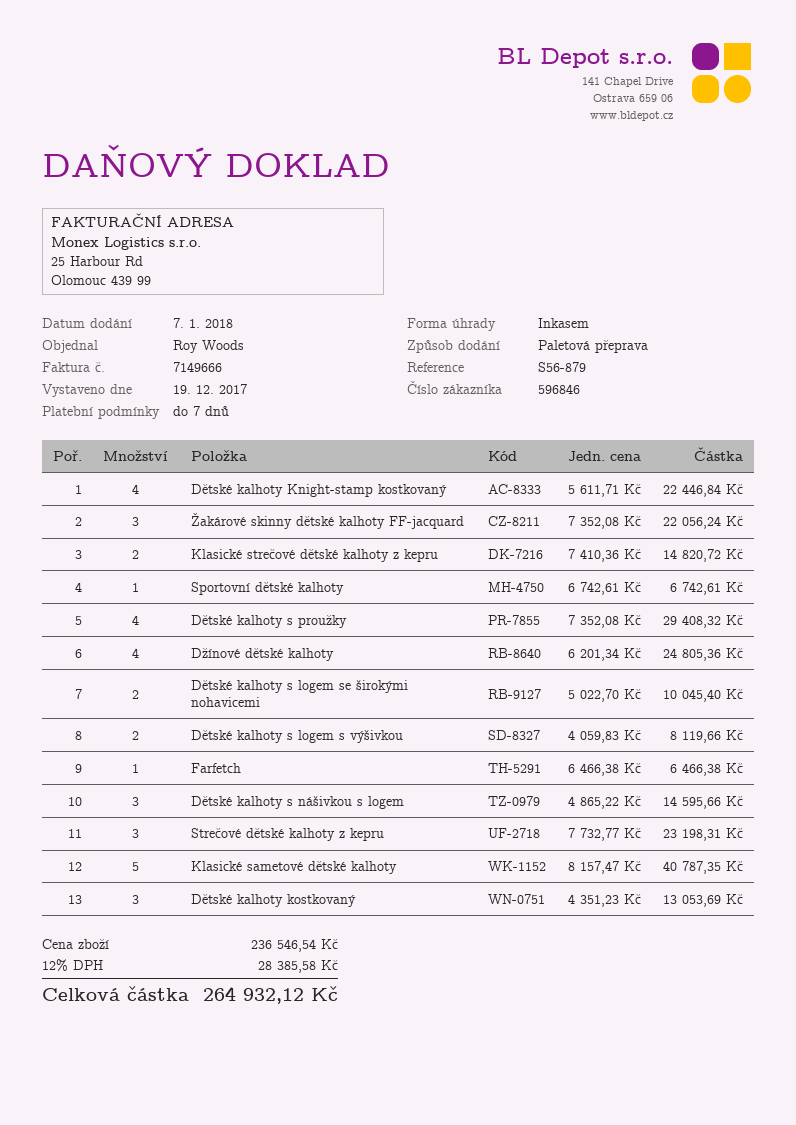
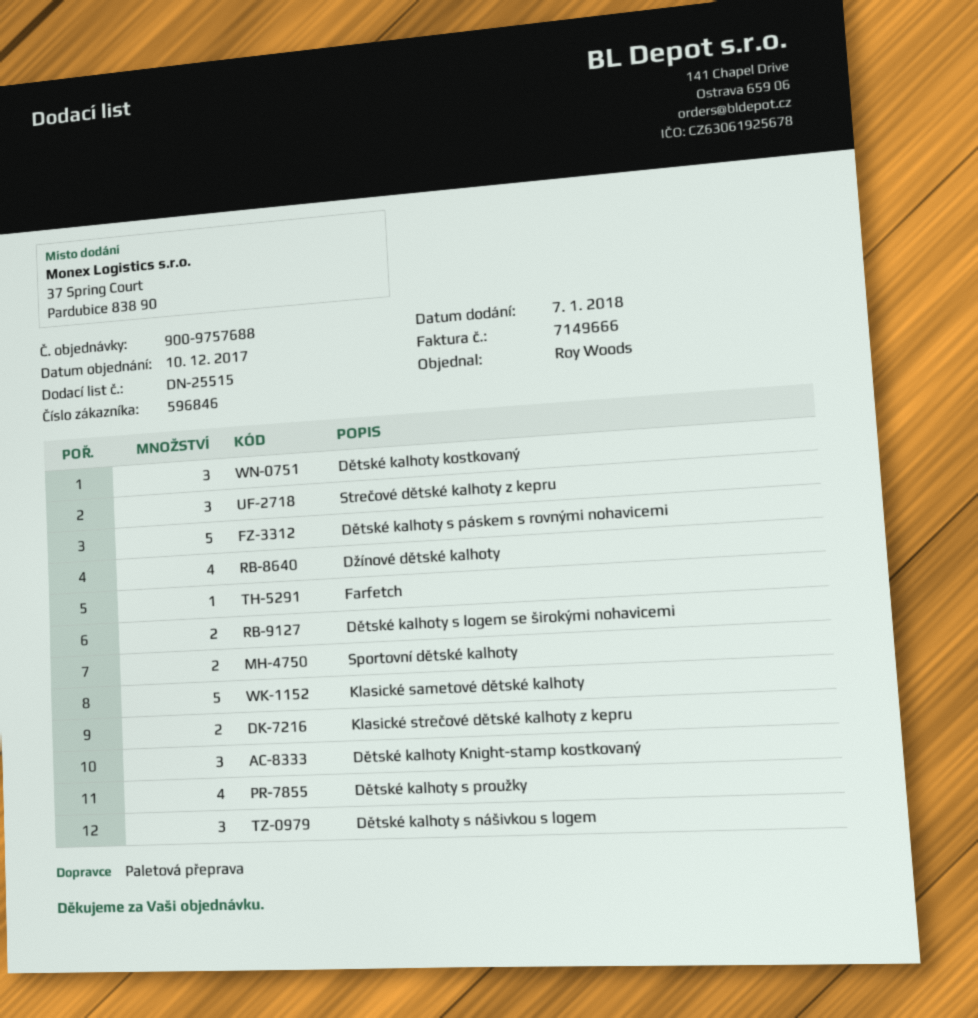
Dětské kalhoty Knight-stamp kostkovaný: 4 -> 3
Žakárové skinny dětské kalhoty FF-jacquard: 3 -> none
Sportovní dětské kalhoty: 1 -> 2
Dětské kalhoty s logem s výšivkou: 2 -> none
Dětské kalhoty s páskem s rovnými nohavicemi: none -> 5

